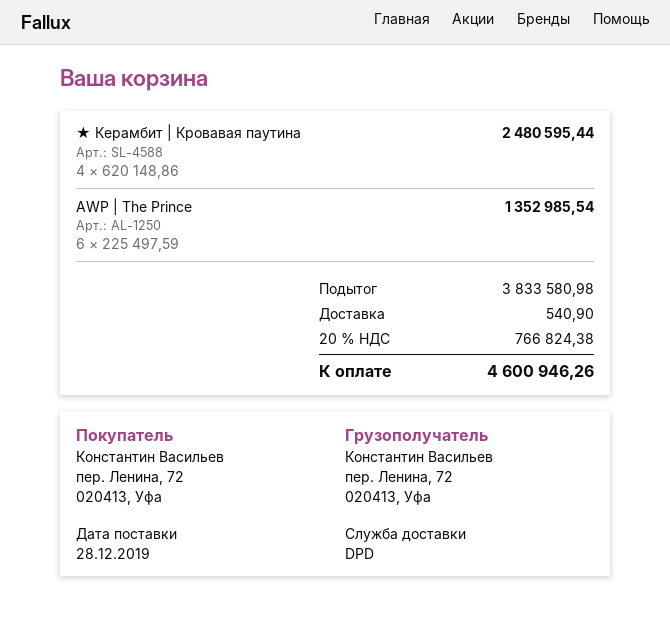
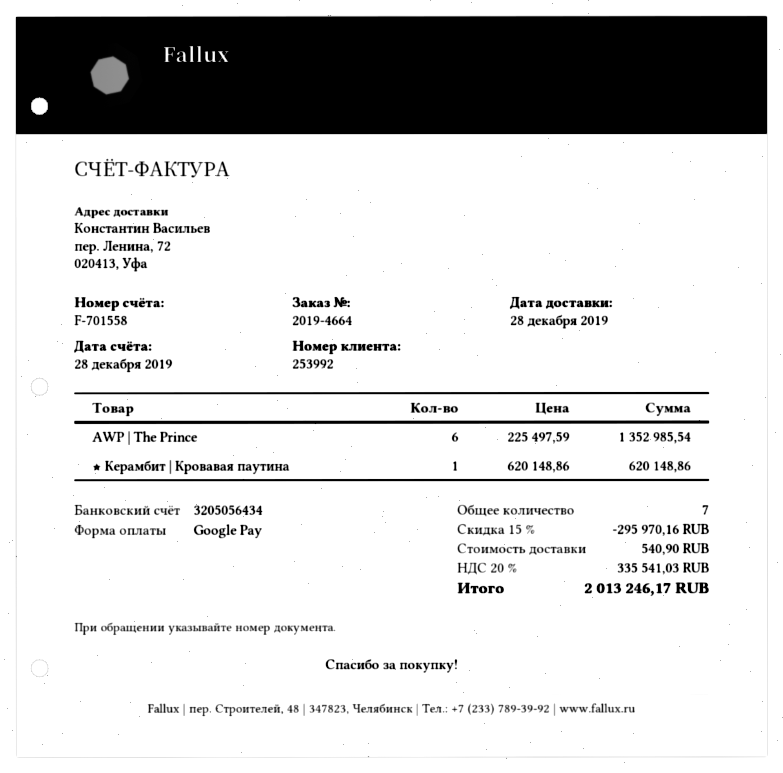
★ Керамбит | Кровавая паутина: 4 x 620148.86 = 2480595.44 -> 1 x 620148.86 = 620148.86
discount: none -> 15% = 295970.16
tax: 20% = 766824.38 -> 20% = 335541.03
total: 4600946.26 -> 2013246.17

